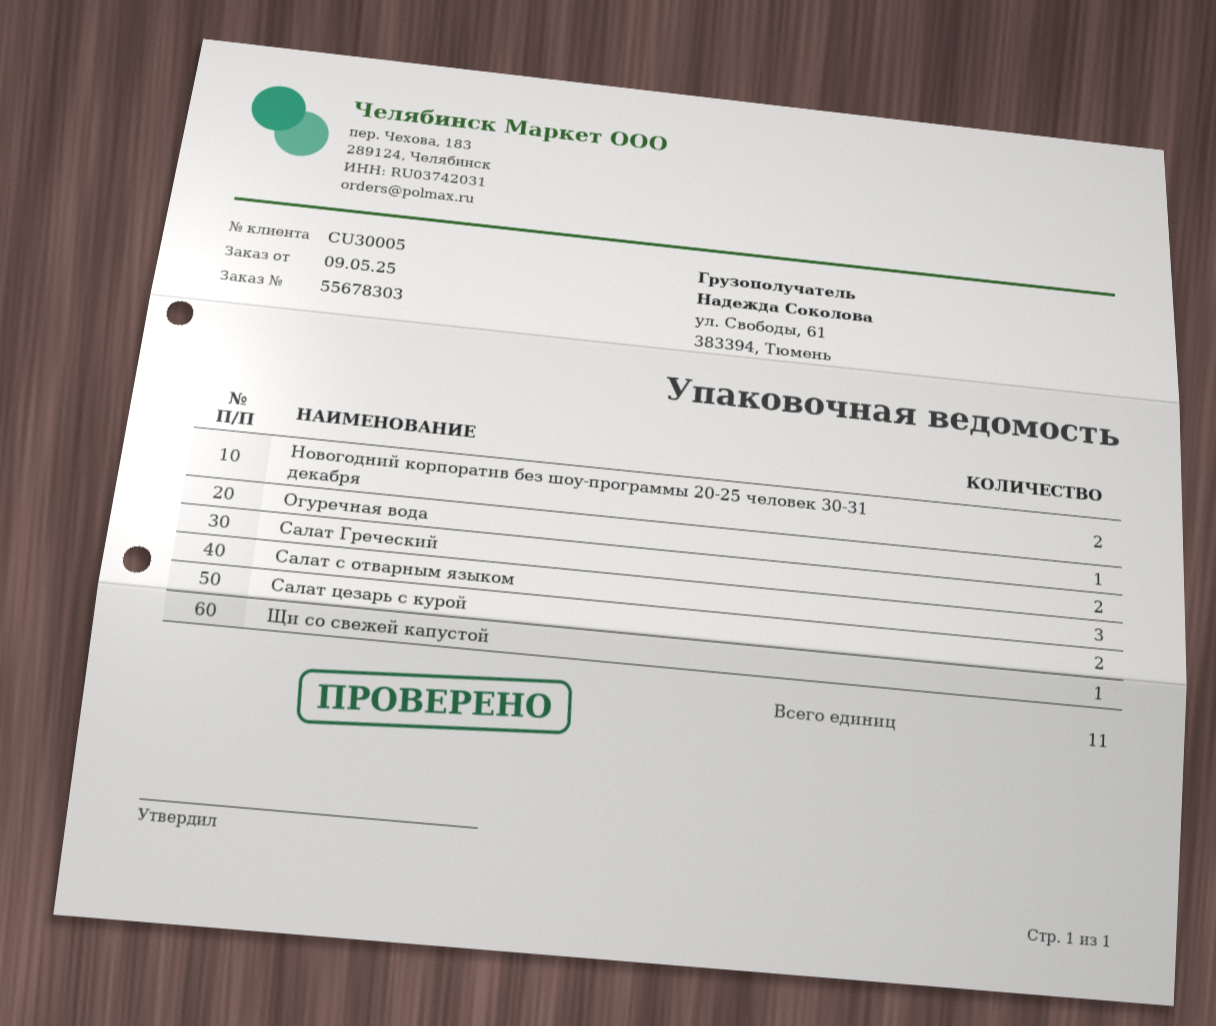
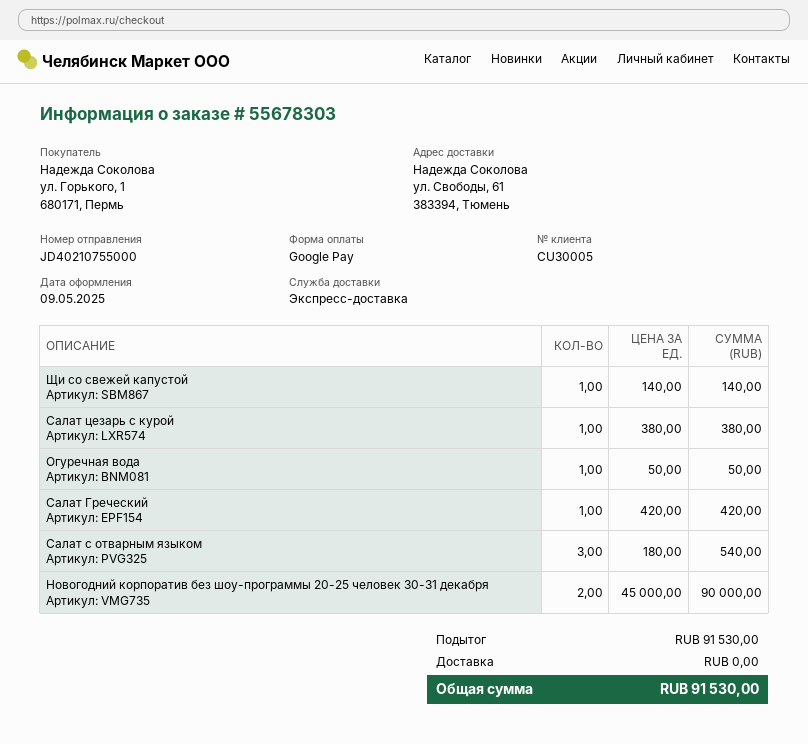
Салат Греческий: 2 -> 1
Салат цезарь с курой: 2 -> 1

